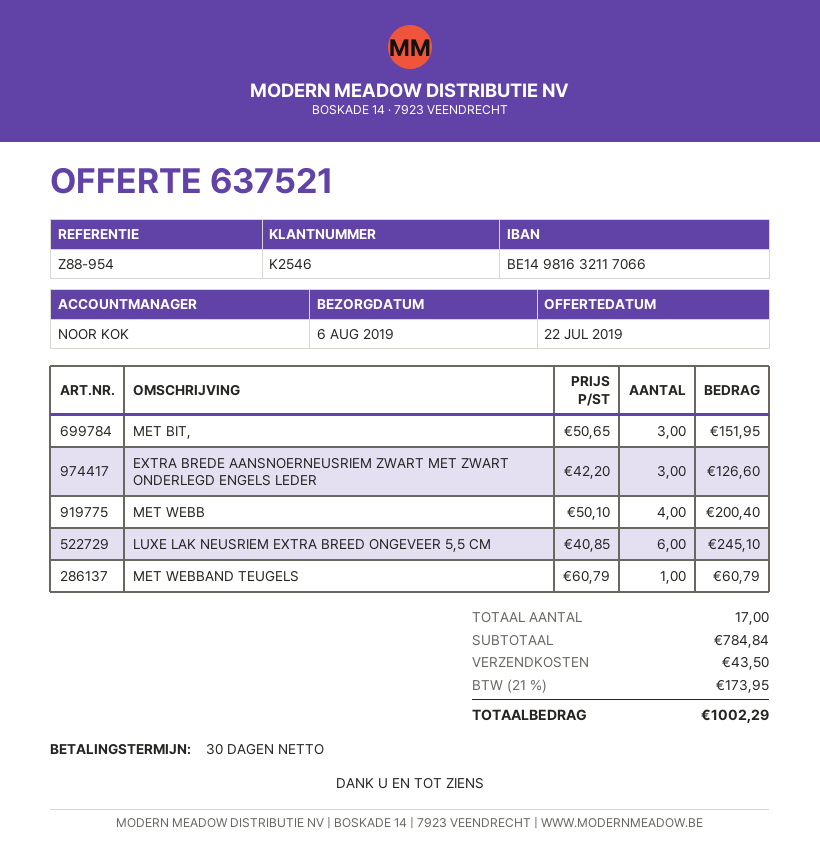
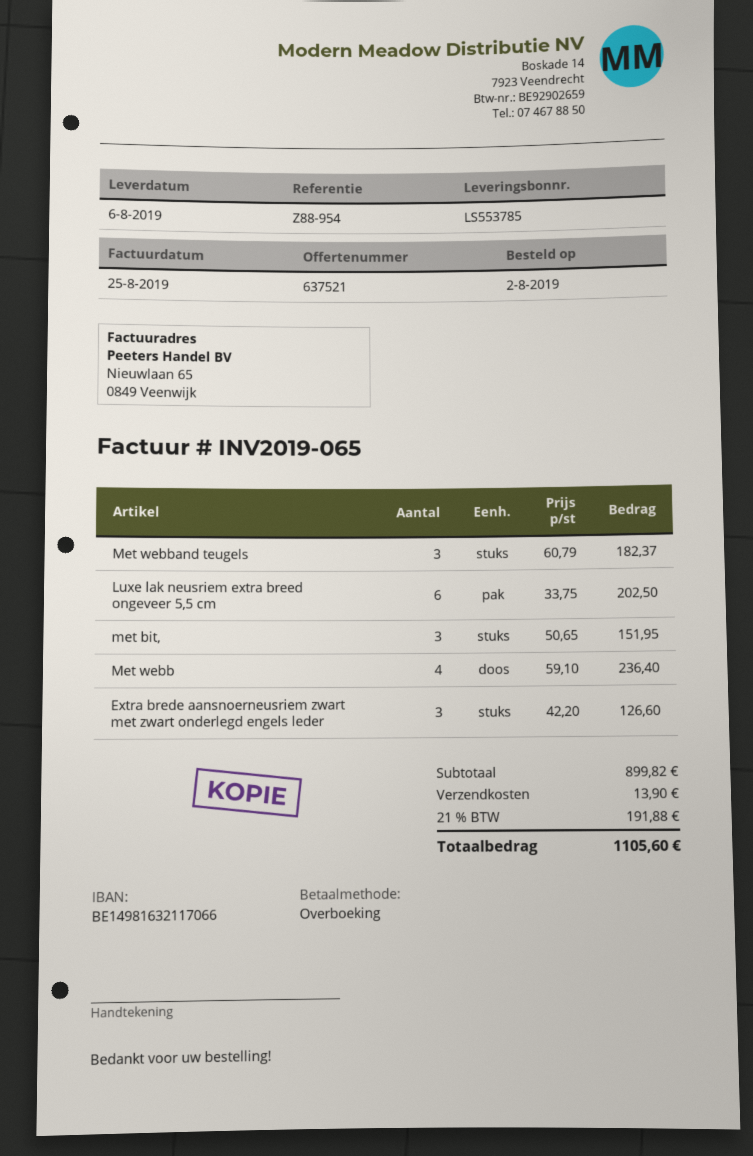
MET WEBB: 4 x 50.10 = 200.40 -> 4 x 59.10 = 236.40
LUXE LAK NEUSRIEM EXTRA BREED ONGEVEER 5,5 CM: 6 x 40.85 = 245.10 -> 6 x 33.75 = 202.50
MET WEBBAND TEUGELS: 1 x 60.79 = 60.79 -> 3 x 60.79 = 182.37
subtotal: 784.84 -> 899.82
shipping: 43.50 -> 13.90
tax: 21% = 173.95 -> 21% = 191.88
total: 1002.29 -> 1105.60

